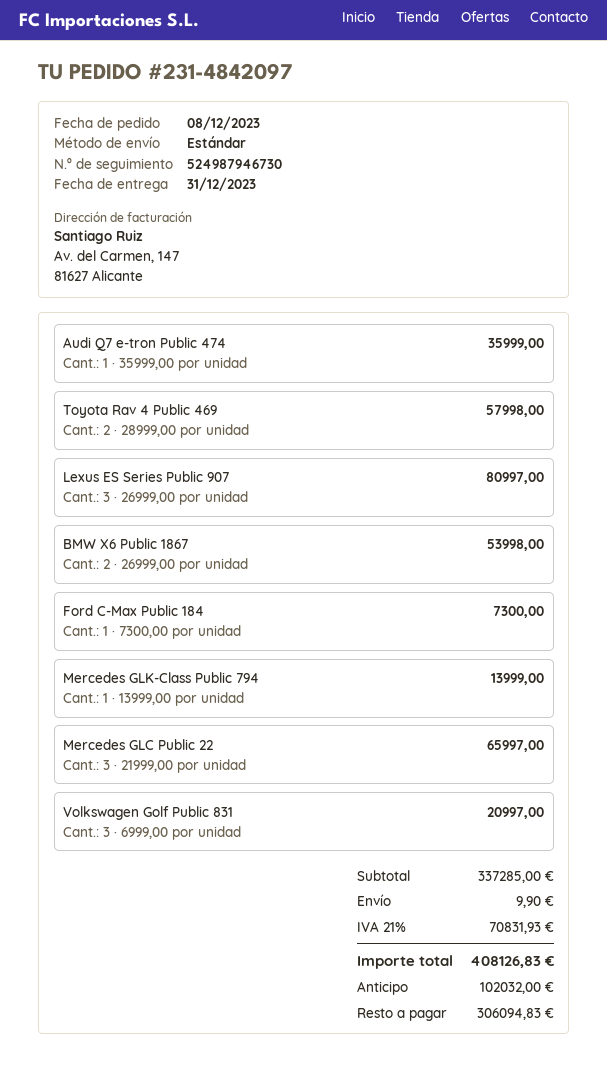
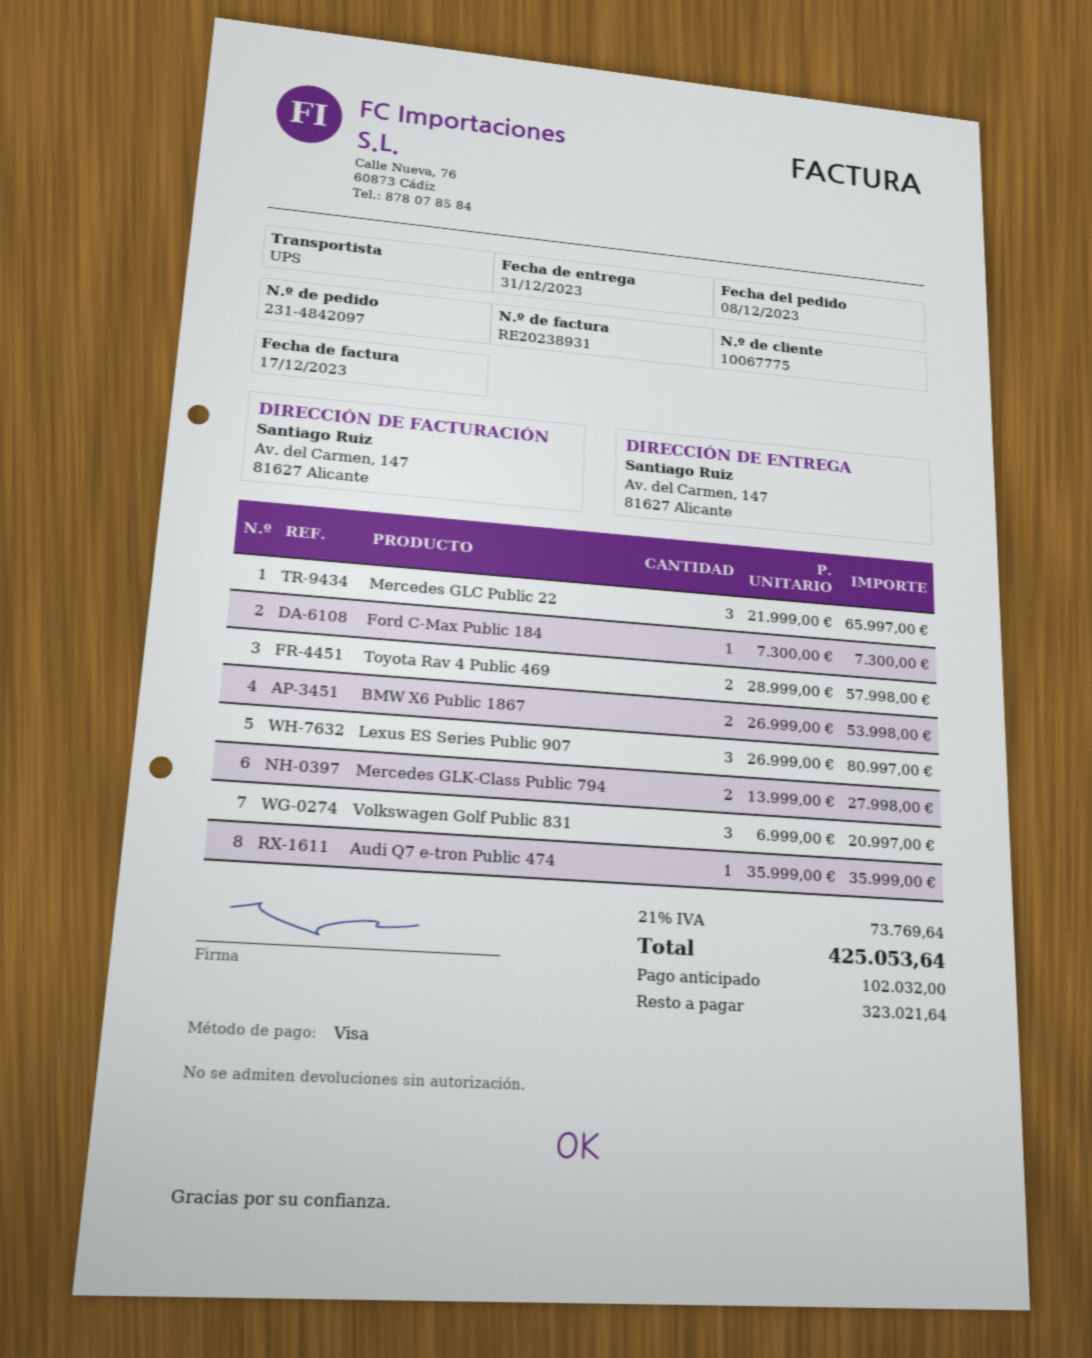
shipping method: standard -> UPS
Mercedes GLK-Class Public 794: 1 x 13999.00 = 13999.00 -> 2 x 13999.00 = 27998.00
shipping: 9.90 -> none
tax: 21% = 70831.93 -> 21% = 73769.64
total: 408126.83 -> 425053.64
balance: 306094.83 -> 323021.64

